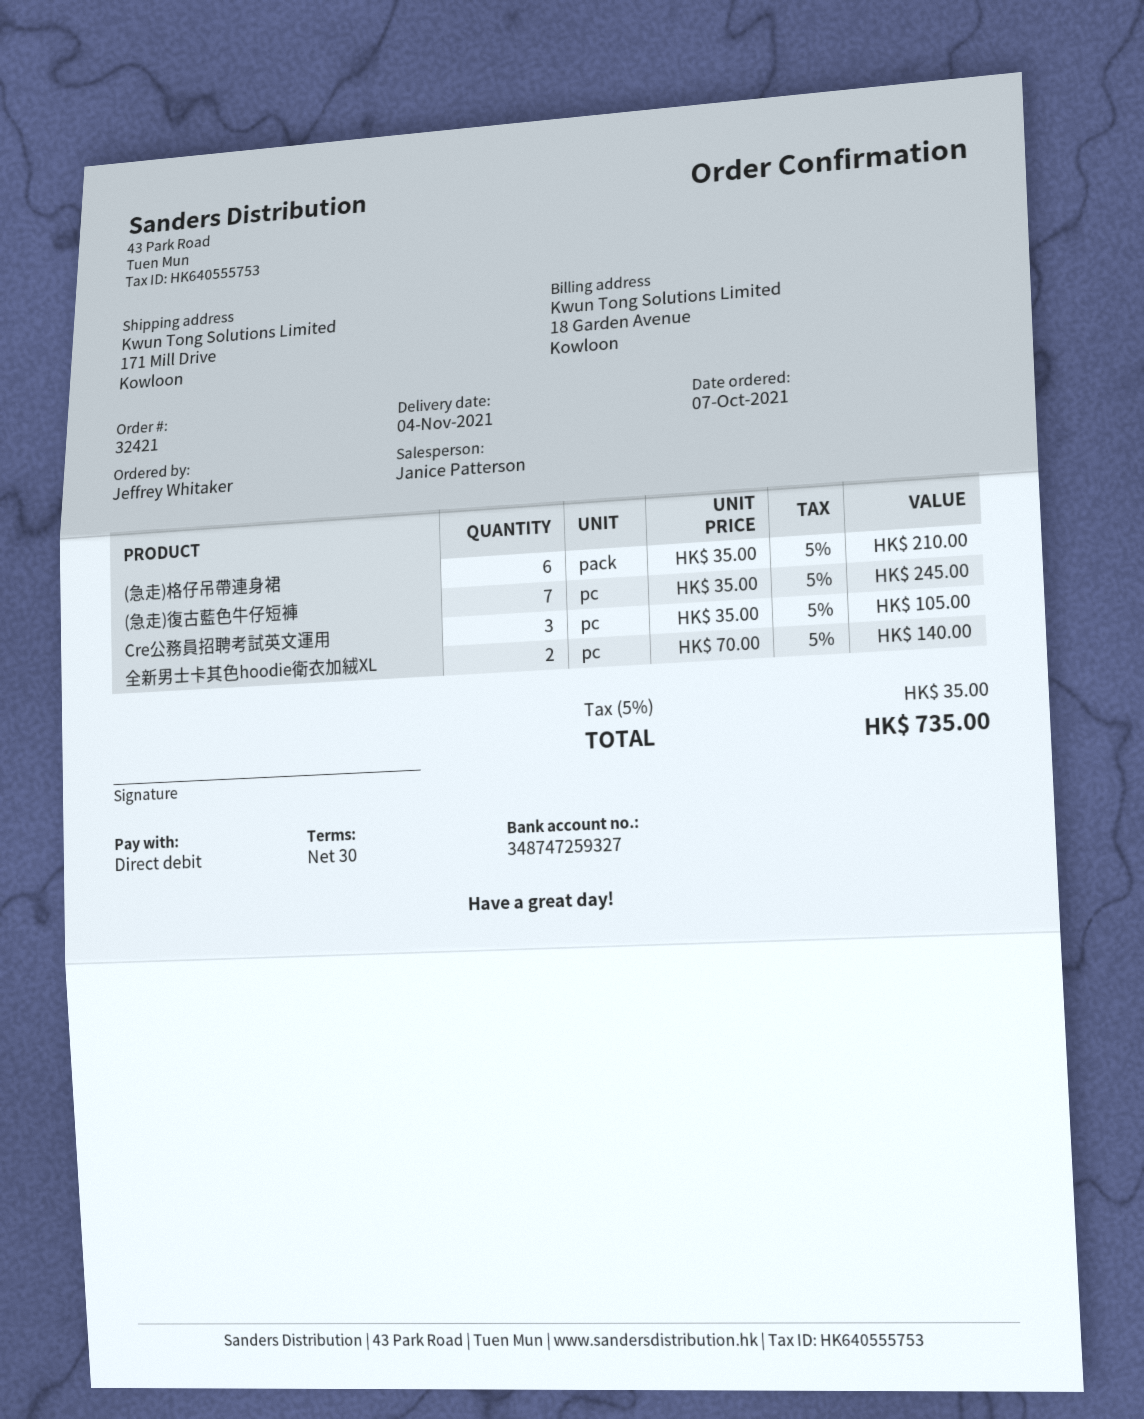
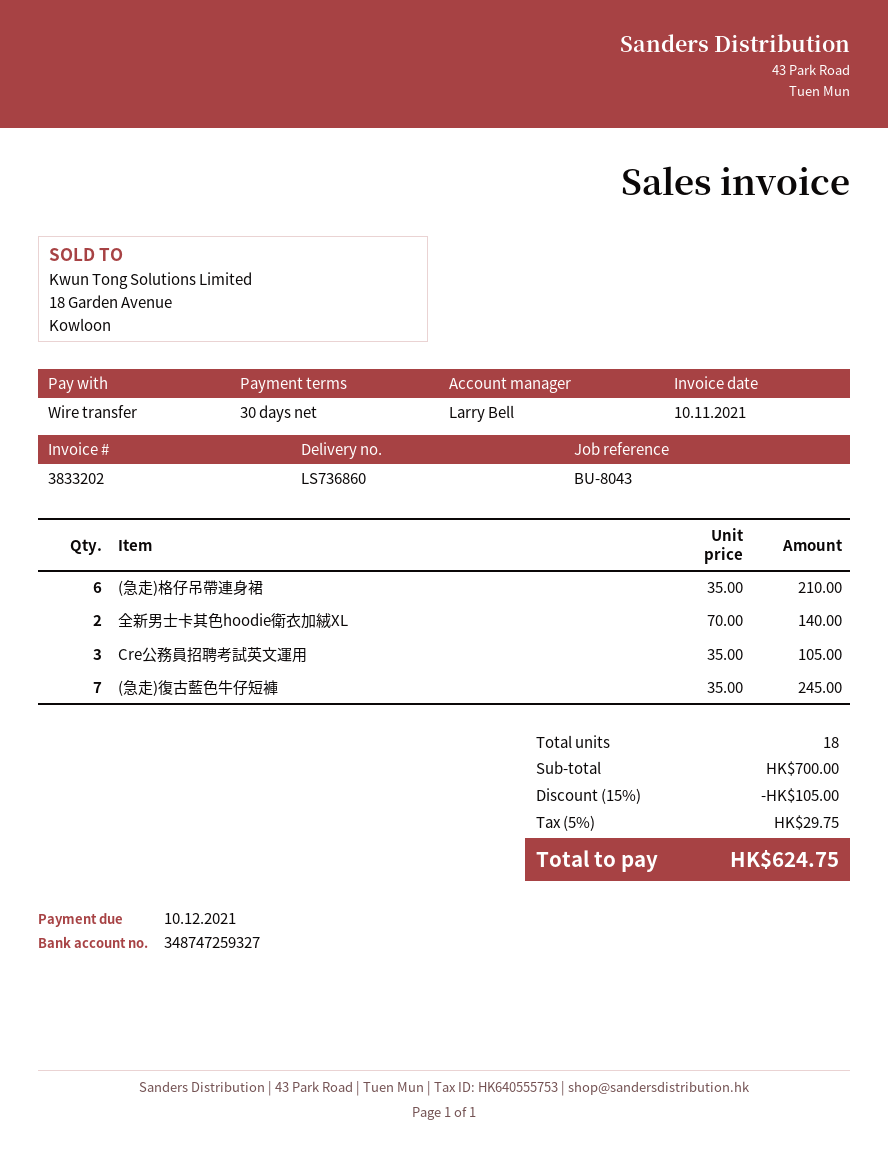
sales rep: Janice Patterson -> Larry Bell
payment method: direct debit -> bank transfer
discount: none -> 15% = 105.00
tax: 5% = 35.00 -> 5% = 29.75
total: 735.00 -> 624.75

